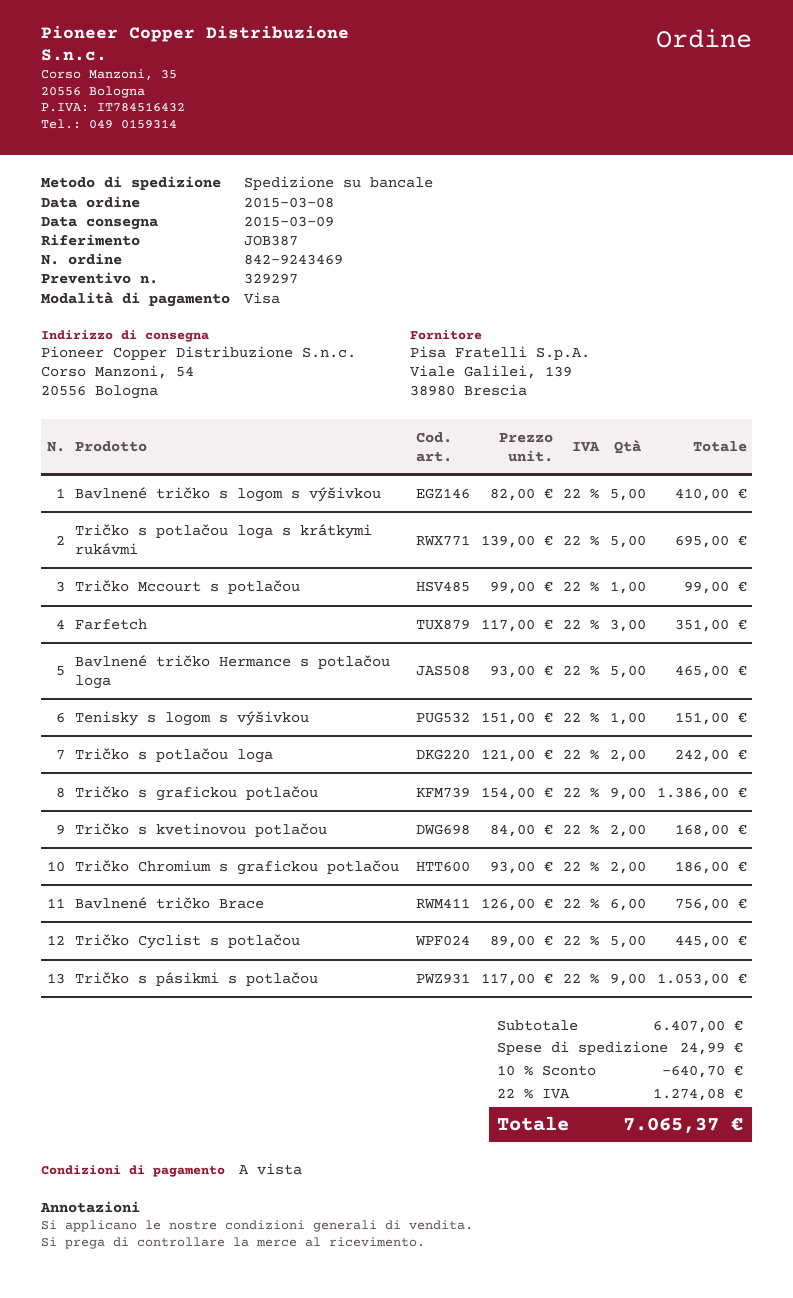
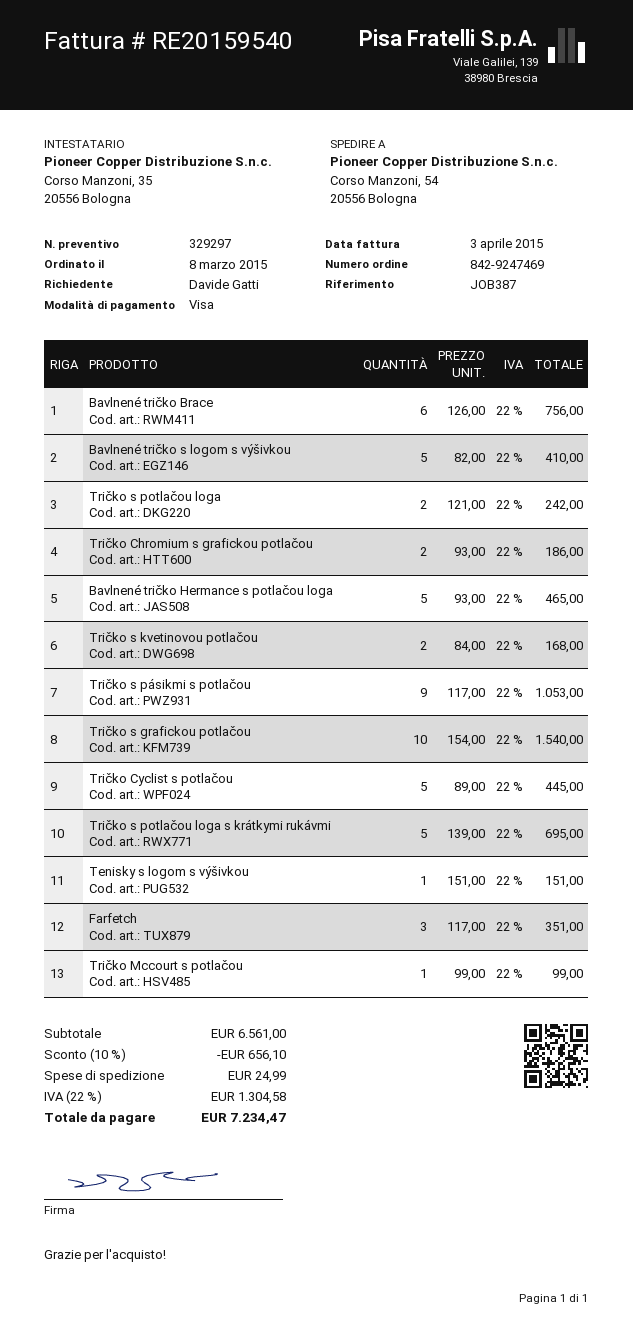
order number: 842-9243469 -> 842-9247469
Tričko s grafickou potlačou: 9 x 154.00 = 1386.00 -> 10 x 154.00 = 1540.00
subtotal: 6407.00 -> 6561.00
discount: 10% = 640.70 -> 10% = 656.10
tax: 22% = 1274.08 -> 22% = 1304.58
total: 7065.37 -> 7234.47

